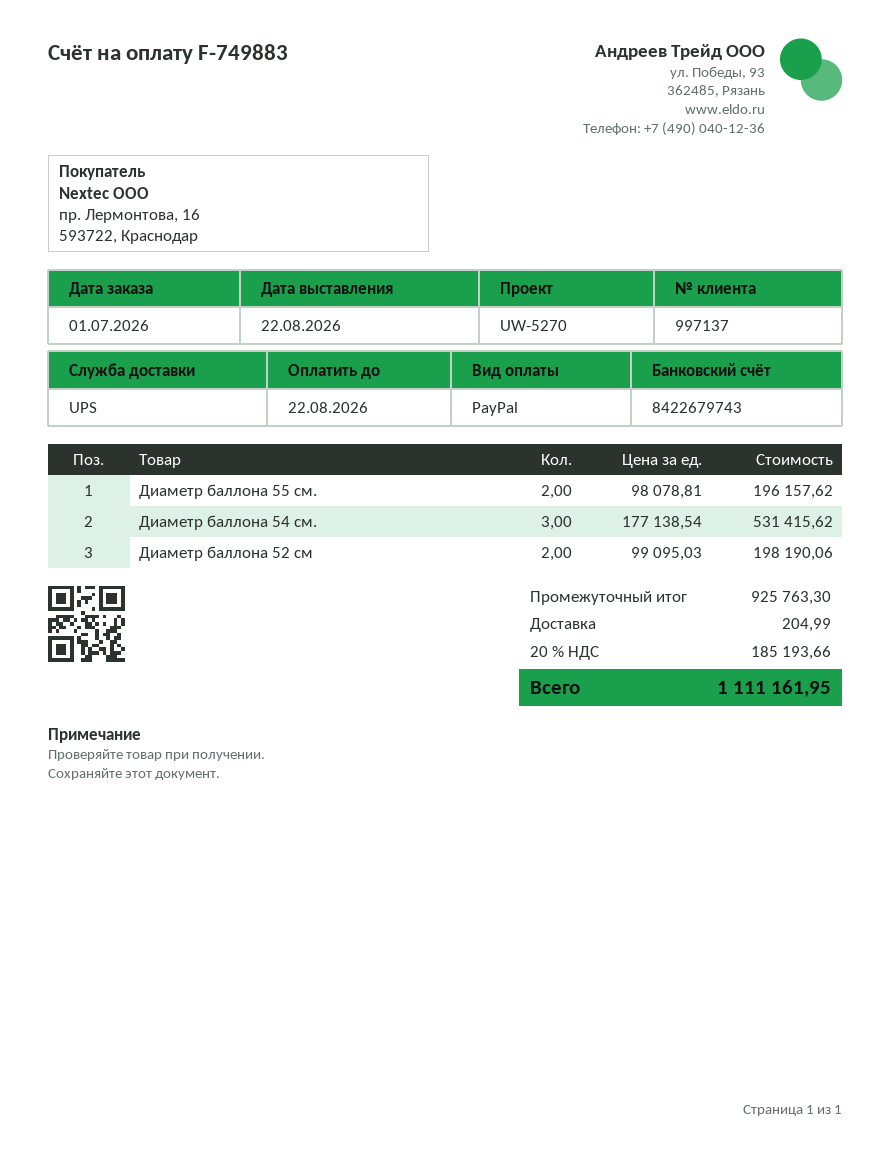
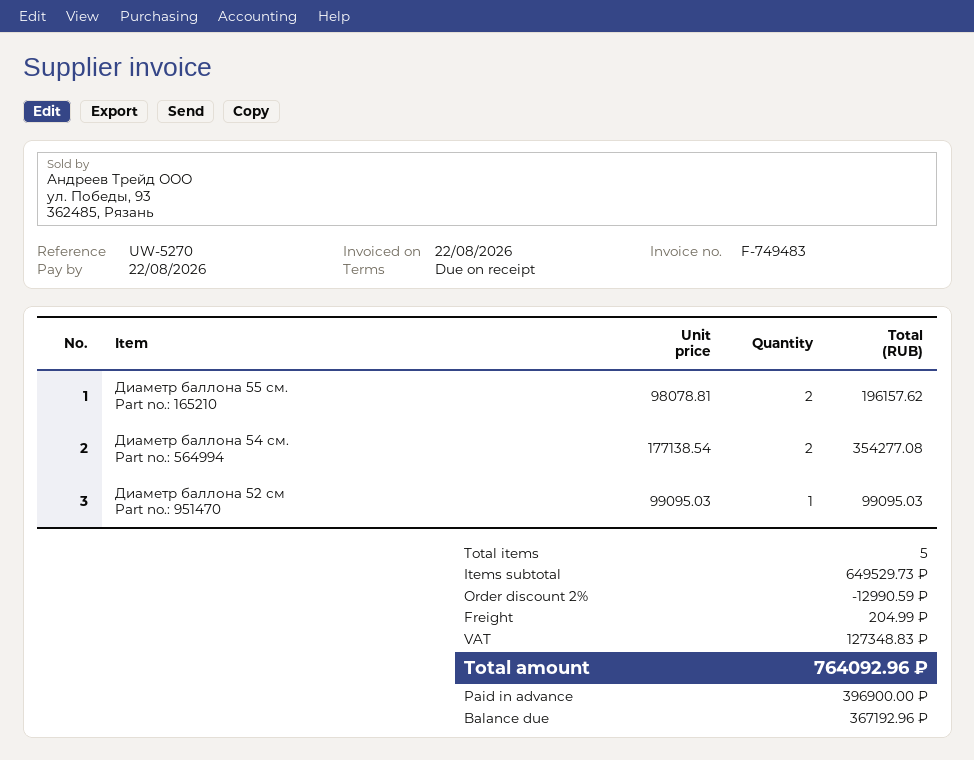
invoice number: F-749883 -> F-749483
Диаметр баллона 54 см.: 3 x 177138.54 = 531415.62 -> 2 x 177138.54 = 354277.08
Диаметр баллона 52 см: 2 x 99095.03 = 198190.06 -> 1 x 99095.03 = 99095.03
subtotal: 925763.30 -> 649529.73
discount: none -> 2% = 12990.59
tax: 185193.66 -> 127348.83
total: 1111161.95 -> 764092.96

